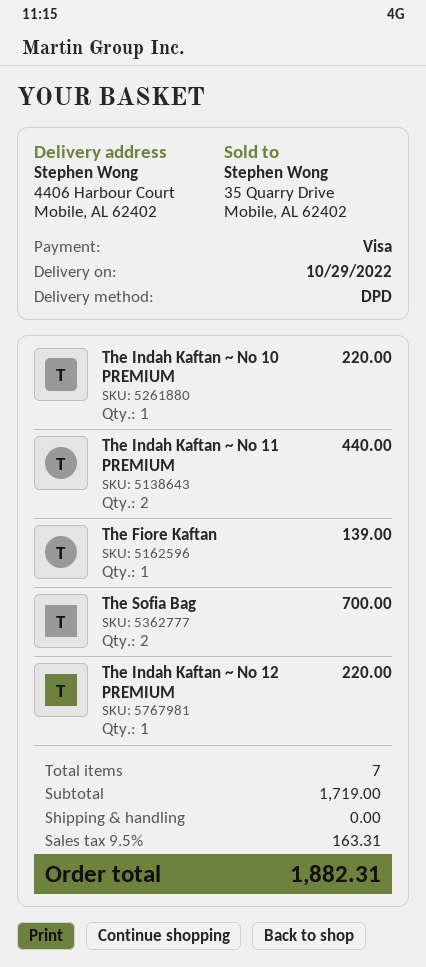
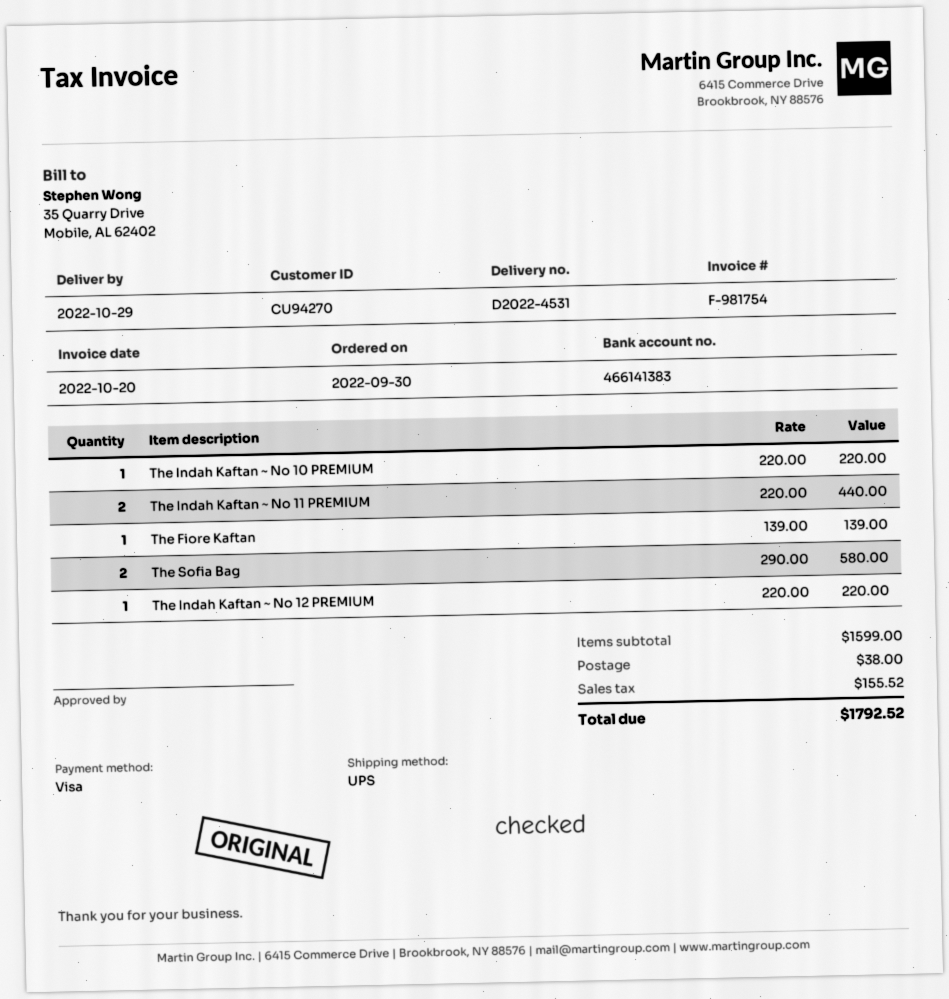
shipping method: DPD -> UPS
The Sofia Bag: 2 for 700.00 -> 2 for 580.00
subtotal: 1719.00 -> 1599.00
shipping: 0.00 -> 38.00
tax: 163.31 -> 155.52
total: 1882.31 -> 1792.52

